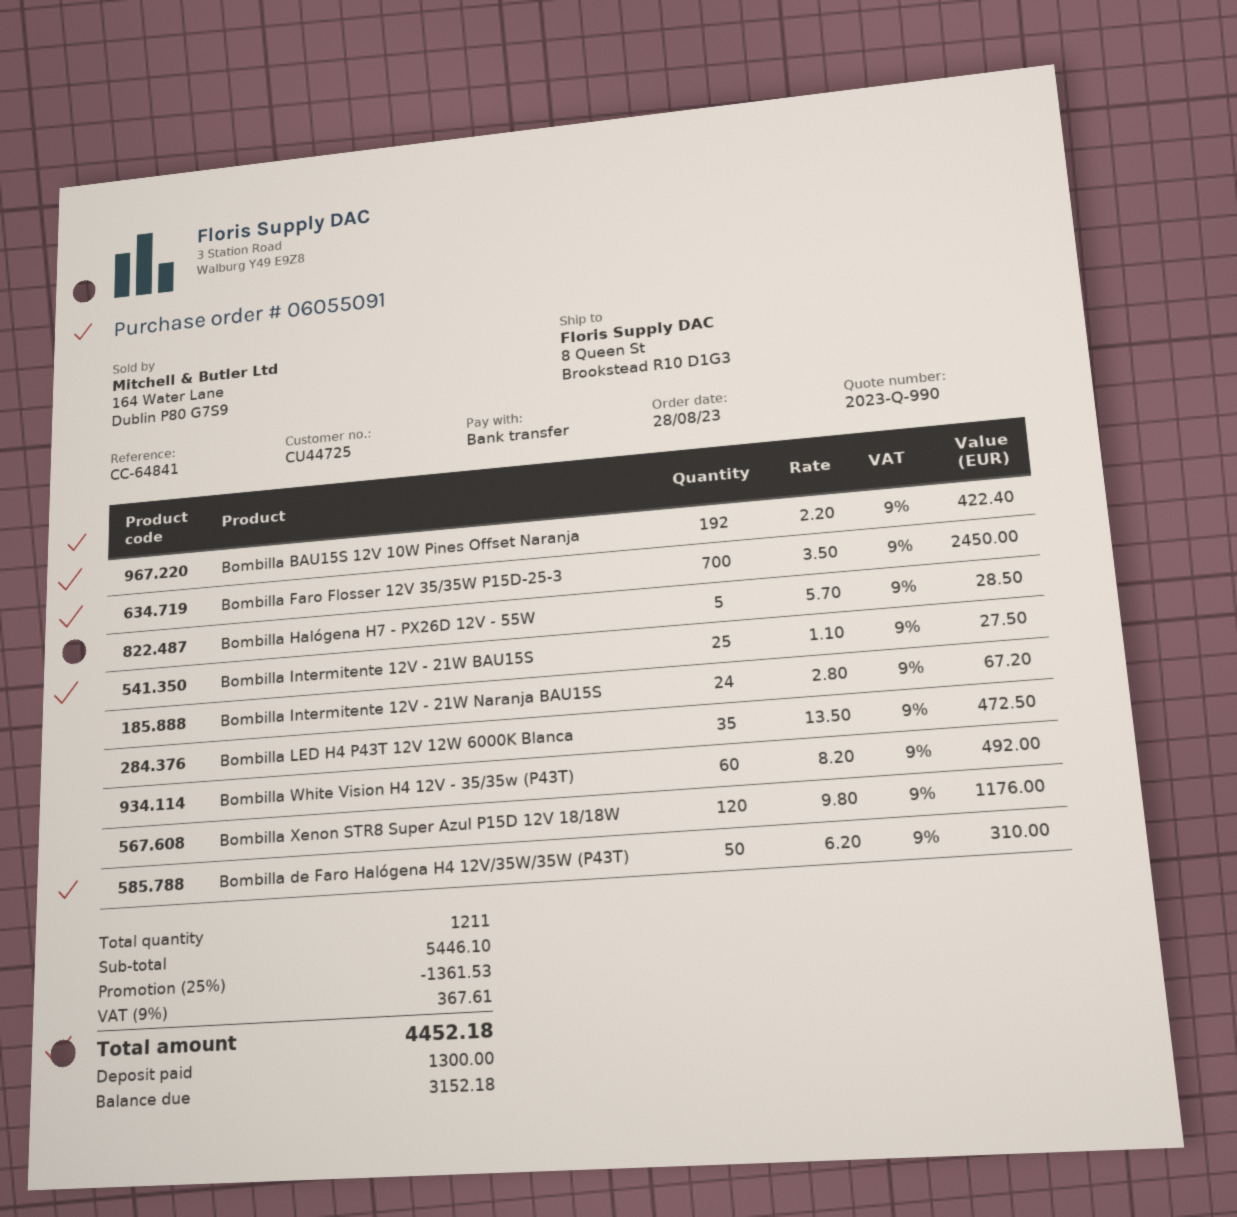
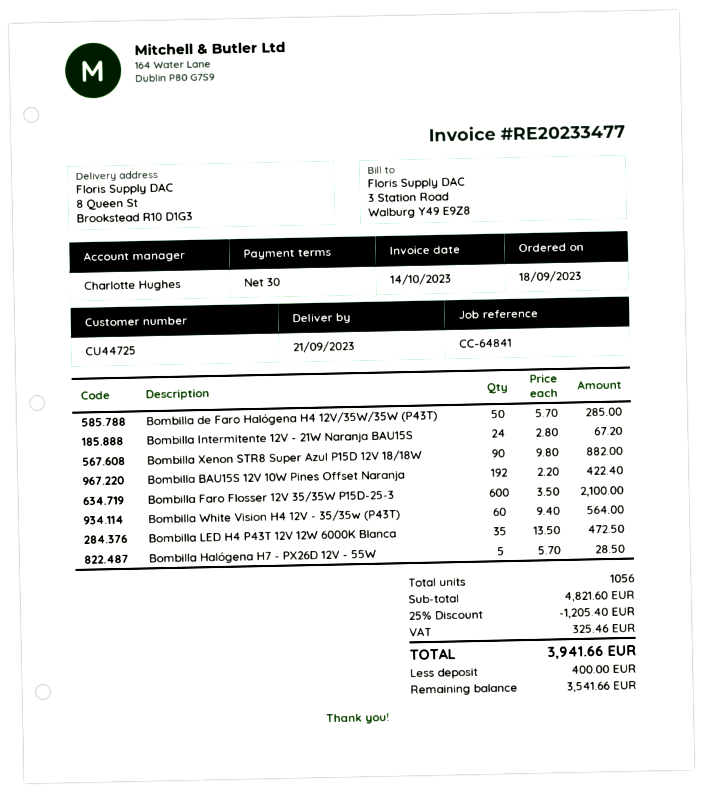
order date: 2023-08-28 -> 2023-09-18
Bombilla Faro Flosser 12V 35/35W P15D-25-3: 700 x 3.50 = 2450.00 -> 600 x 3.50 = 2100.00
Bombilla Intermitente 12V - 21W BAU15S: 25 x 1.10 = 27.50 -> none
Bombilla White Vision H4 12V - 35/35w (P43T): 60 x 8.20 = 492.00 -> 60 x 9.40 = 564.00
Bombilla Xenon STR8 Super Azul P15D 12V 18/18W: 120 x 9.80 = 1176.00 -> 90 x 9.80 = 882.00
Bombilla de Faro Halógena H4 12V/35W/35W (P43T): 50 x 6.20 = 310.00 -> 50 x 5.70 = 285.00
total quantity: 1211 -> 1056
subtotal: 5446.10 -> 4821.60
discount: 25% = 1361.53 -> 25% = 1205.40
tax: 367.61 -> 325.46
total: 4452.18 -> 3941.66
deposit: 1300.00 -> 400.00
balance: 3152.18 -> 3541.66

